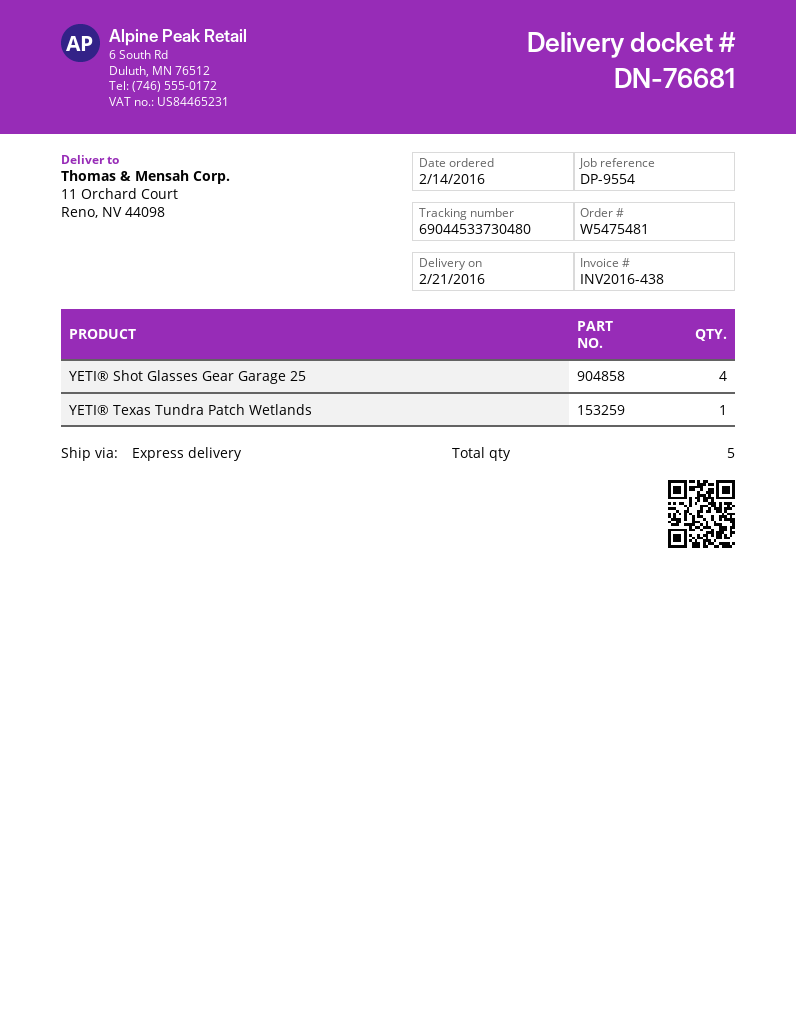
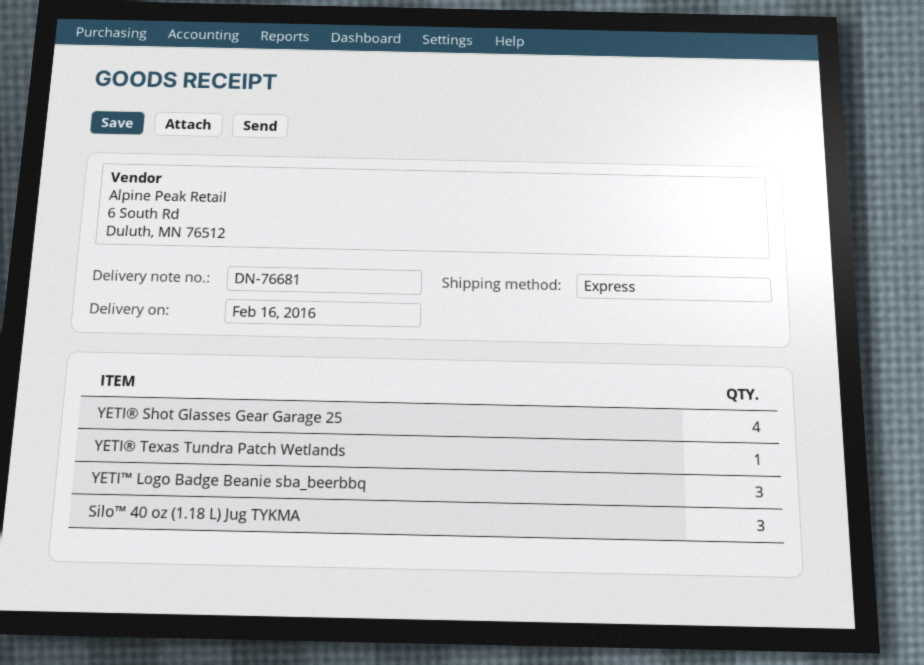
delivery date: 2016-02-21 -> 2016-02-16
YETI™ Logo Badge Beanie sba_beerbbq: none -> 3
Silo™ 40 oz (1.18 L) Jug TYKMA: none -> 3

